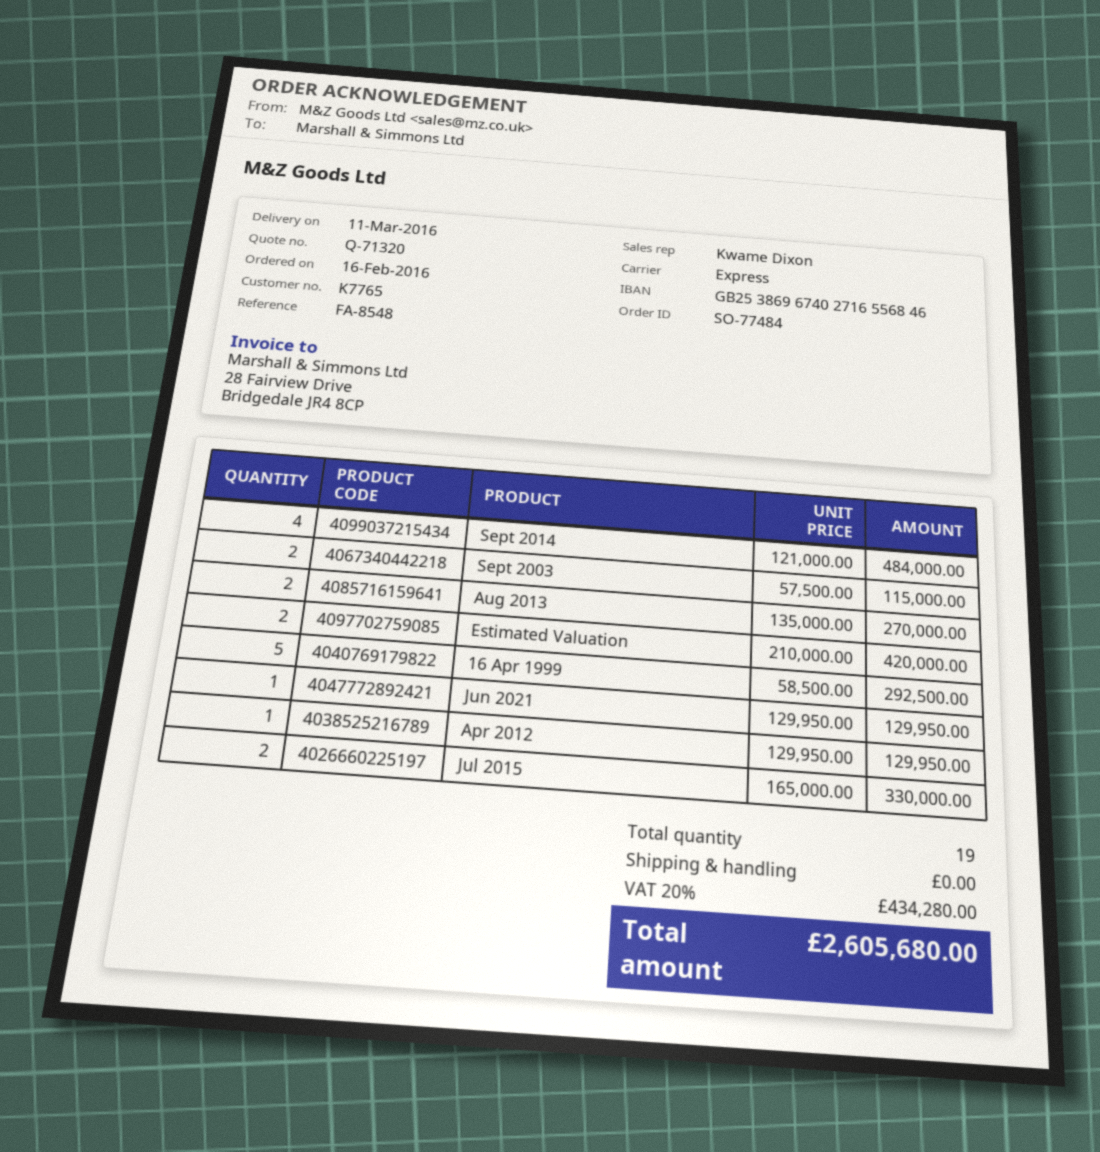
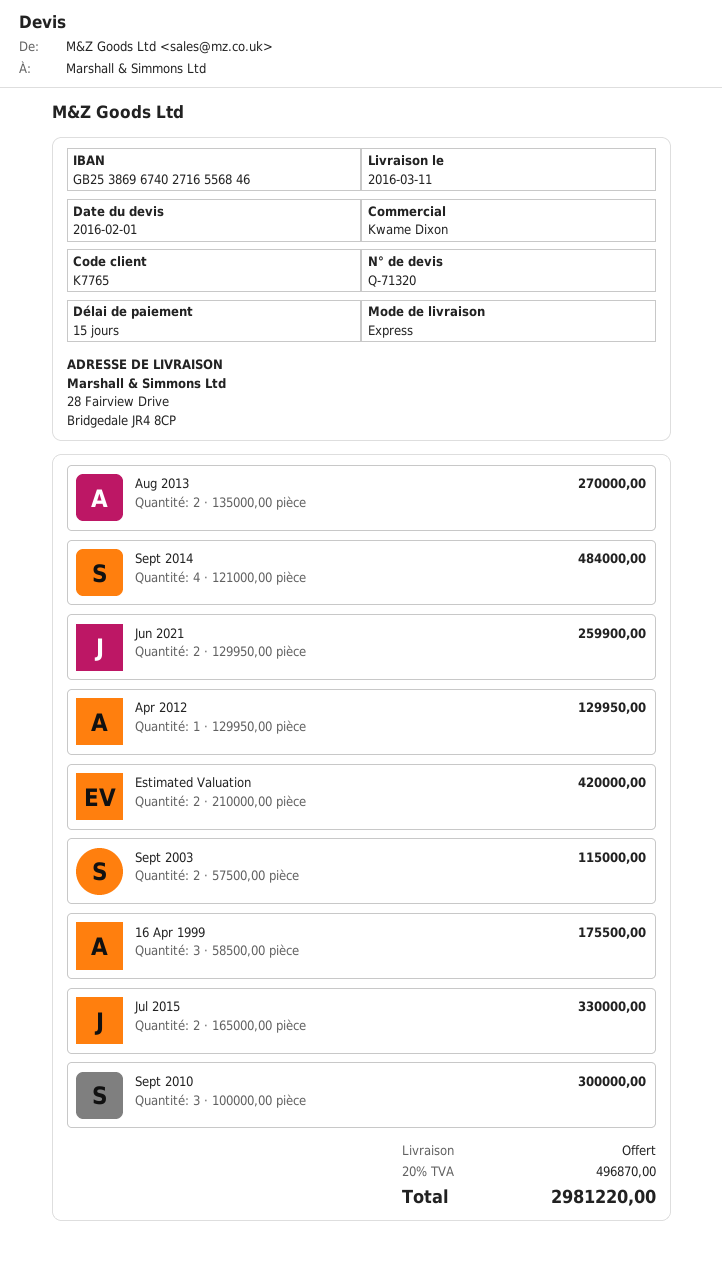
16 Apr 1999: 5 x 58500.00 = 292500.00 -> 3 x 58500.00 = 175500.00
Jun 2021: 1 x 129950.00 = 129950.00 -> 2 x 129950.00 = 259900.00
Sept 2010: none -> 3 x 100000.00 = 300000.00
tax: 20% = 434280.00 -> 20% = 496870.00
total: 2605680.00 -> 2981220.00

